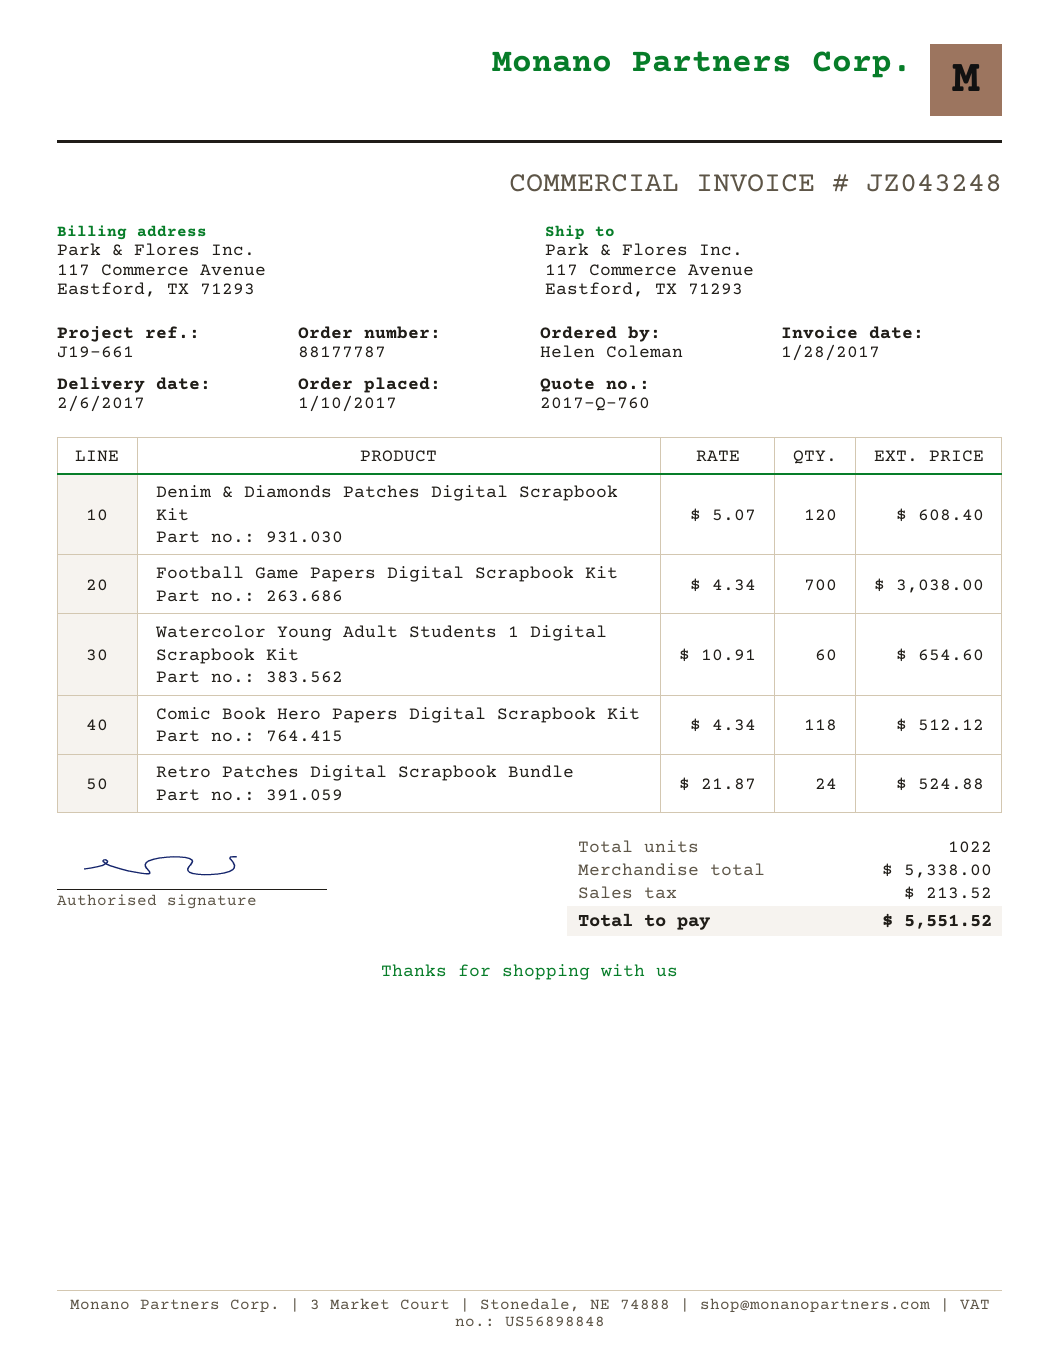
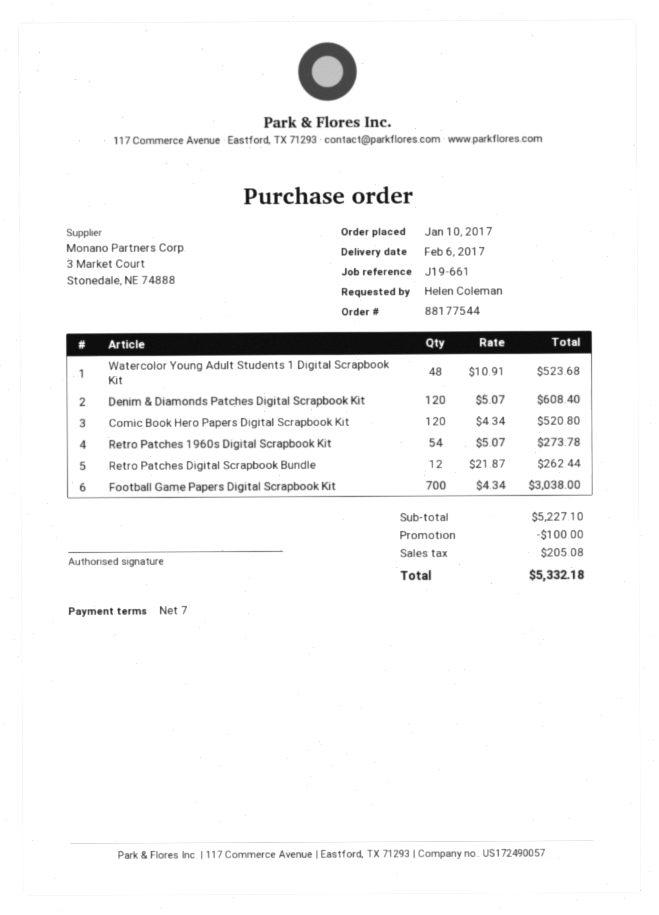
order number: 88177787 -> 88177544
Watercolor Young Adult Students 1 Digital Scrapbook Kit: 60 x 10.91 = 654.60 -> 48 x 10.91 = 523.68
Comic Book Hero Papers Digital Scrapbook Kit: 118 x 4.34 = 512.12 -> 120 x 4.34 = 520.80
Retro Patches Digital Scrapbook Bundle: 24 x 21.87 = 524.88 -> 12 x 21.87 = 262.44
Retro Patches 1960s Digital Scrapbook Kit: none -> 54 x 5.07 = 273.78
subtotal: 5338.00 -> 5227.10
discount: none -> 100.00
tax: 213.52 -> 205.08
total: 5551.52 -> 5332.18

